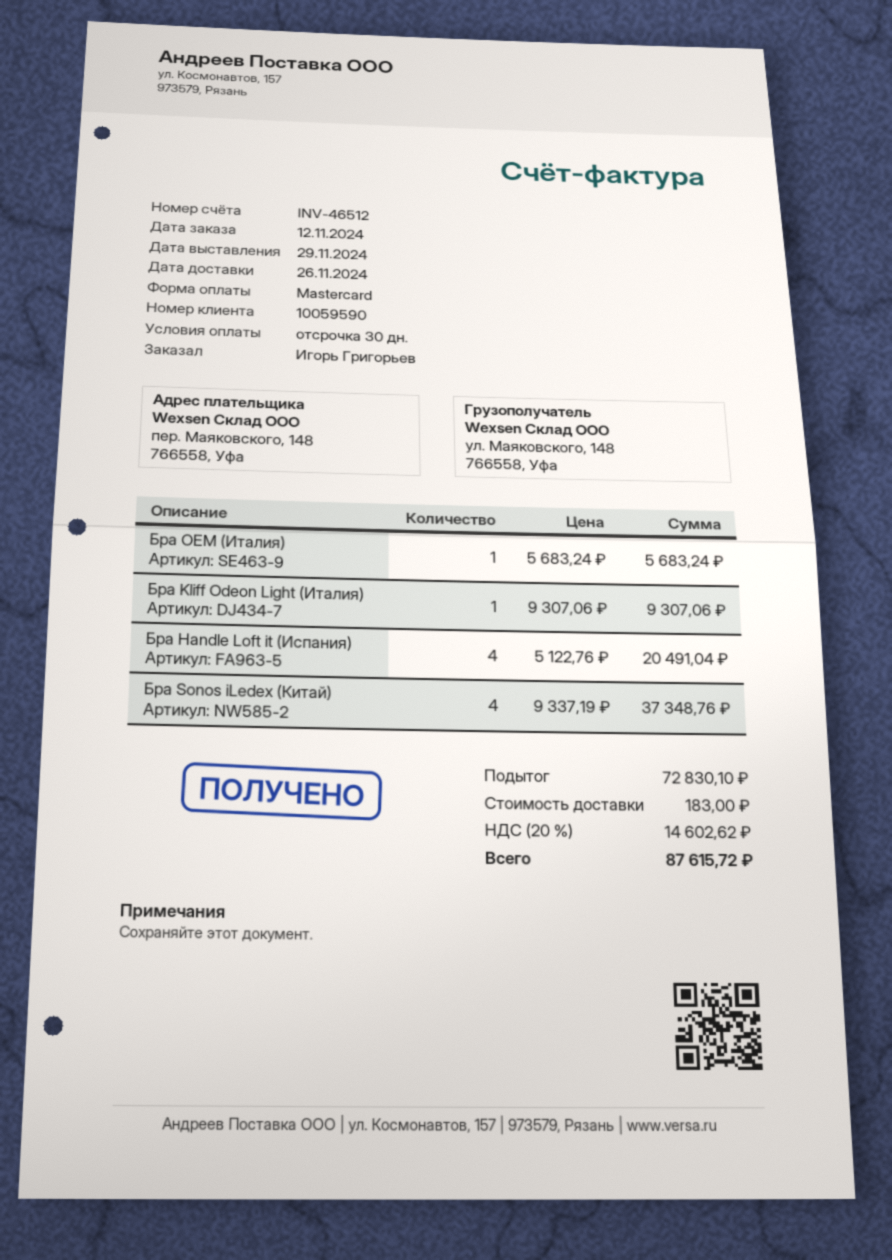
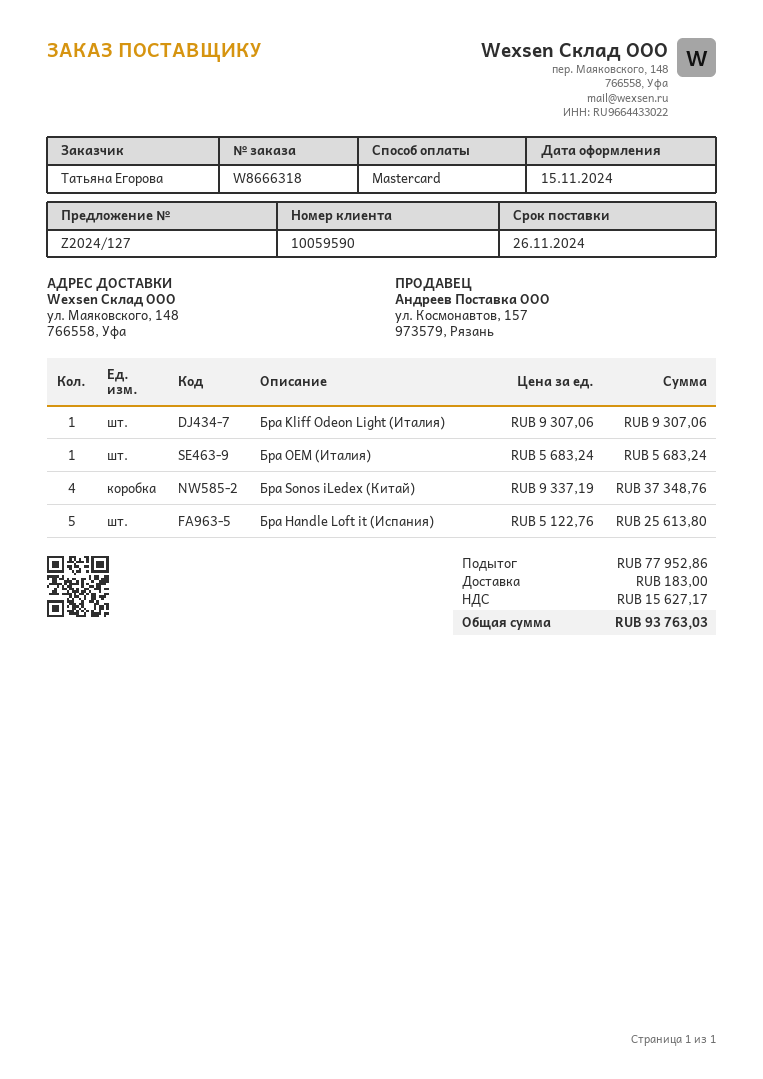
order date: 2024-11-12 -> 2024-11-15
ordered by: Игорь Григорьев -> Татьяна Егорова
Бра Handle Loft it (Испания): 4 x 5122.76 = 20491.04 -> 5 x 5122.76 = 25613.80
subtotal: 72830.10 -> 77952.86
tax: 14602.62 -> 15627.17
total: 87615.72 -> 93763.03

